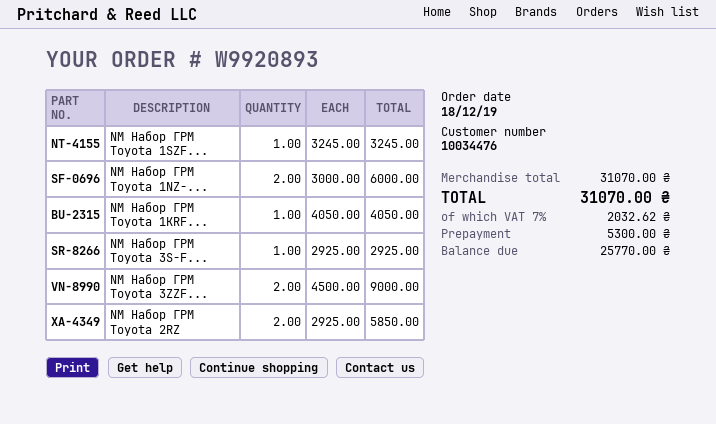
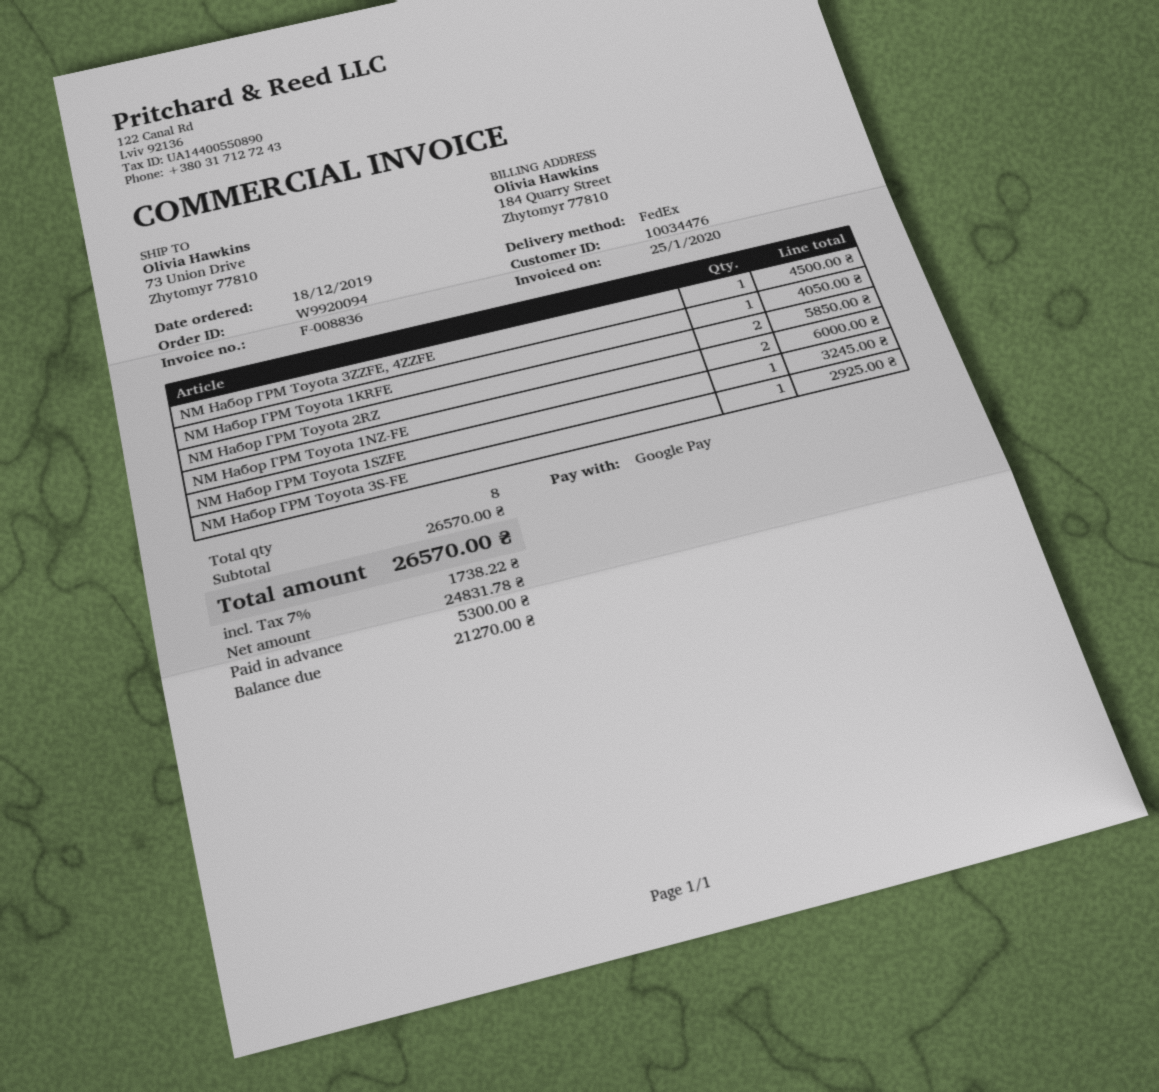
order number: W9920893 -> W9920094
NM Набор ГРМ Toyota 3ZZF...: 2 for 9000.00 -> 1 for 4500.00
subtotal: 31070.00 -> 26570.00
tax: 7% = 2032.62 -> 7% = 1738.22
total: 31070.00 -> 26570.00
balance: 25770.00 -> 21270.00

